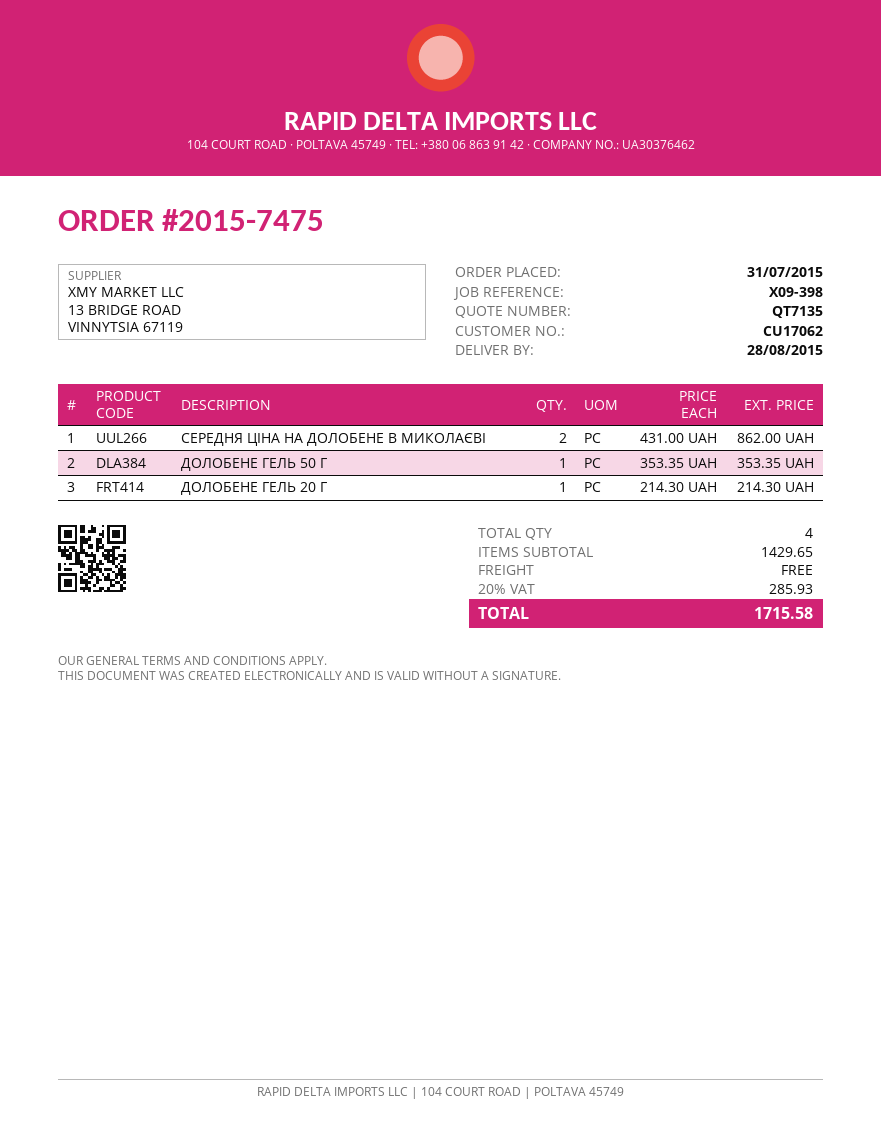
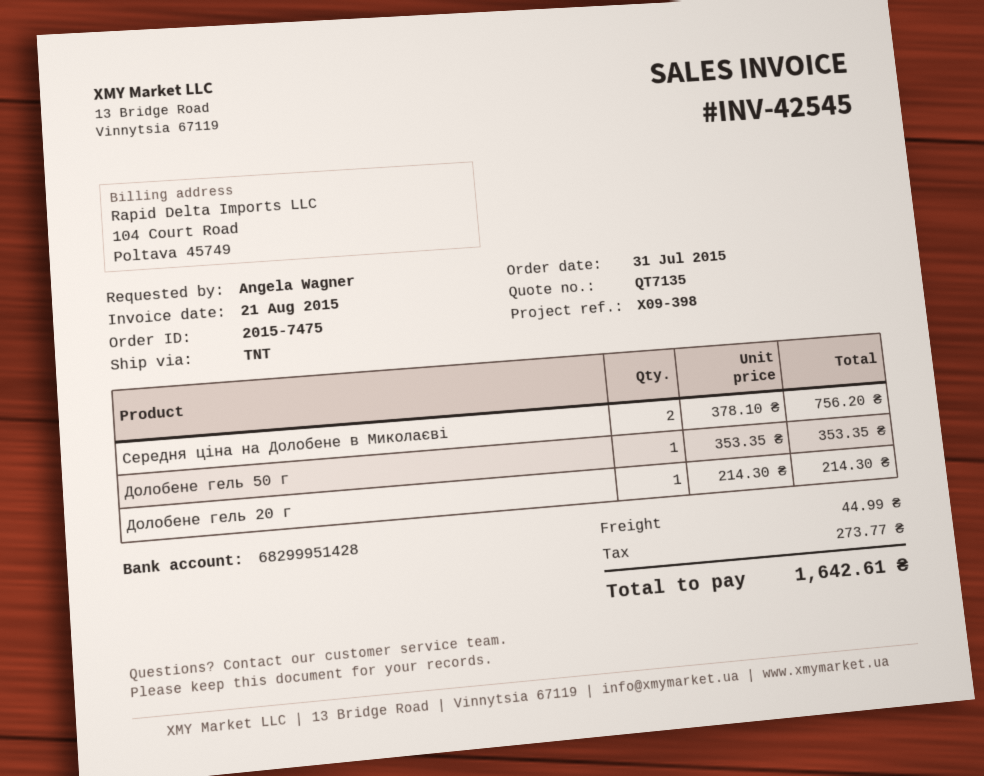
СЕРЕДНЯ ЦІНА НА ДОЛОБЕНЕ В МИКОЛАЄВІ: 2 x 431.00 = 862.00 -> 2 x 378.10 = 756.20
shipping: 0.00 -> 44.99
tax: 285.93 -> 273.77
total: 1715.58 -> 1642.61

